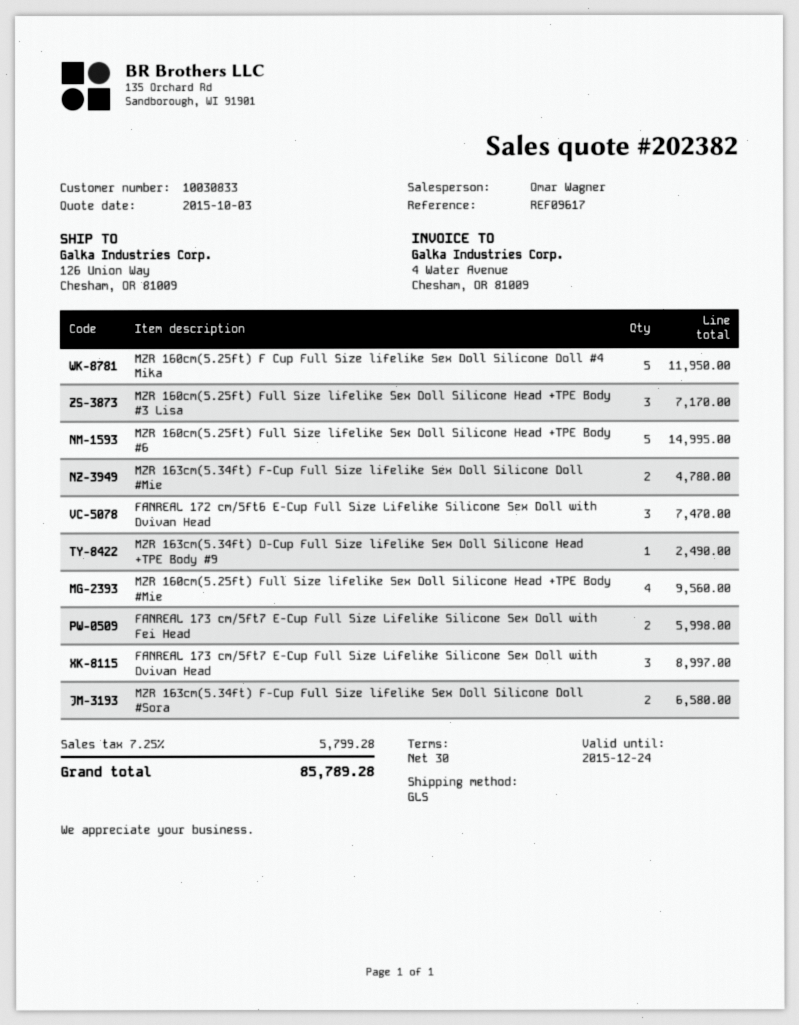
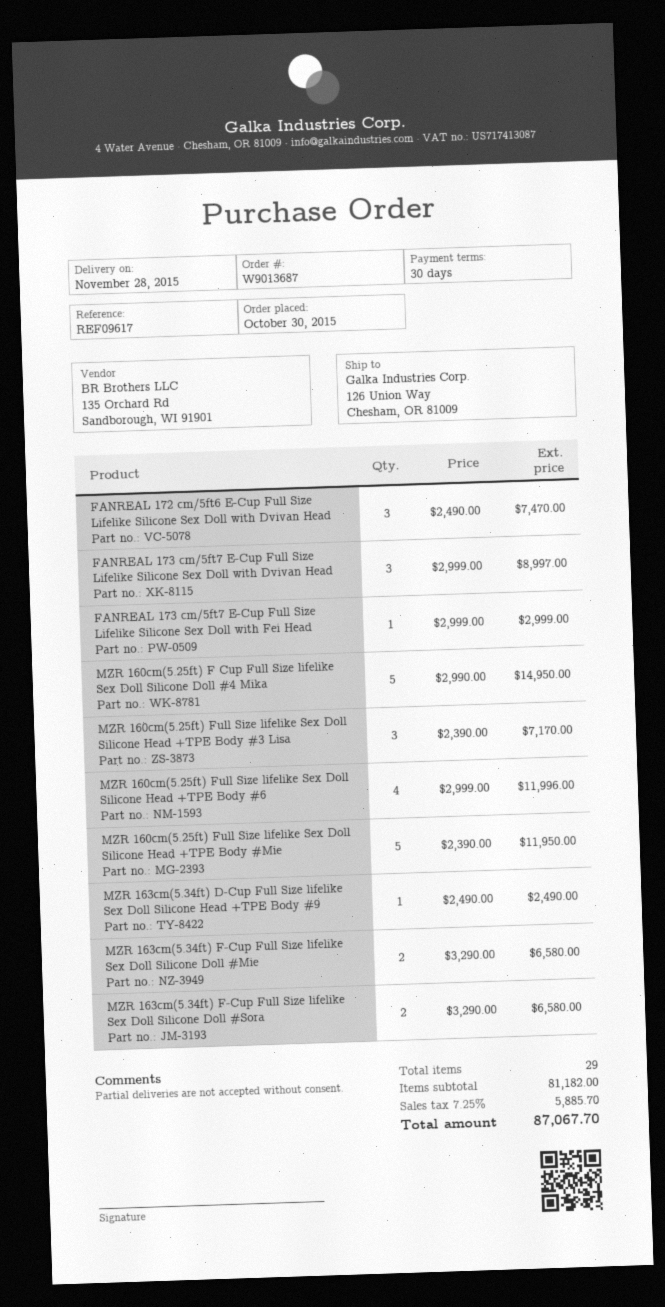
MZR 160cm(5.25ft) F Cup Full Size lifelike Sex Doll Silicone Doll #4 Mika: 5 for 11950.00 -> 5 for 14950.00
MZR 160cm(5.25ft) Full Size lifelike Sex Doll Silicone Head +TPE Body #6: 5 for 14995.00 -> 4 for 11996.00
MZR 163cm(5.34ft) F-Cup Full Size lifelike Sex Doll Silicone Doll #Mie: 2 for 4780.00 -> 2 for 6580.00
MZR 160cm(5.25ft) Full Size lifelike Sex Doll Silicone Head +TPE Body #Mie: 4 for 9560.00 -> 5 for 11950.00
FANREAL 173 cm/5ft7 E-Cup Full Size Lifelike Silicone Sex Doll with Fei Head: 2 for 5998.00 -> 1 for 2999.00
tax: 7.25% = 5799.28 -> 7.25% = 5885.70
total: 85789.28 -> 87067.70

